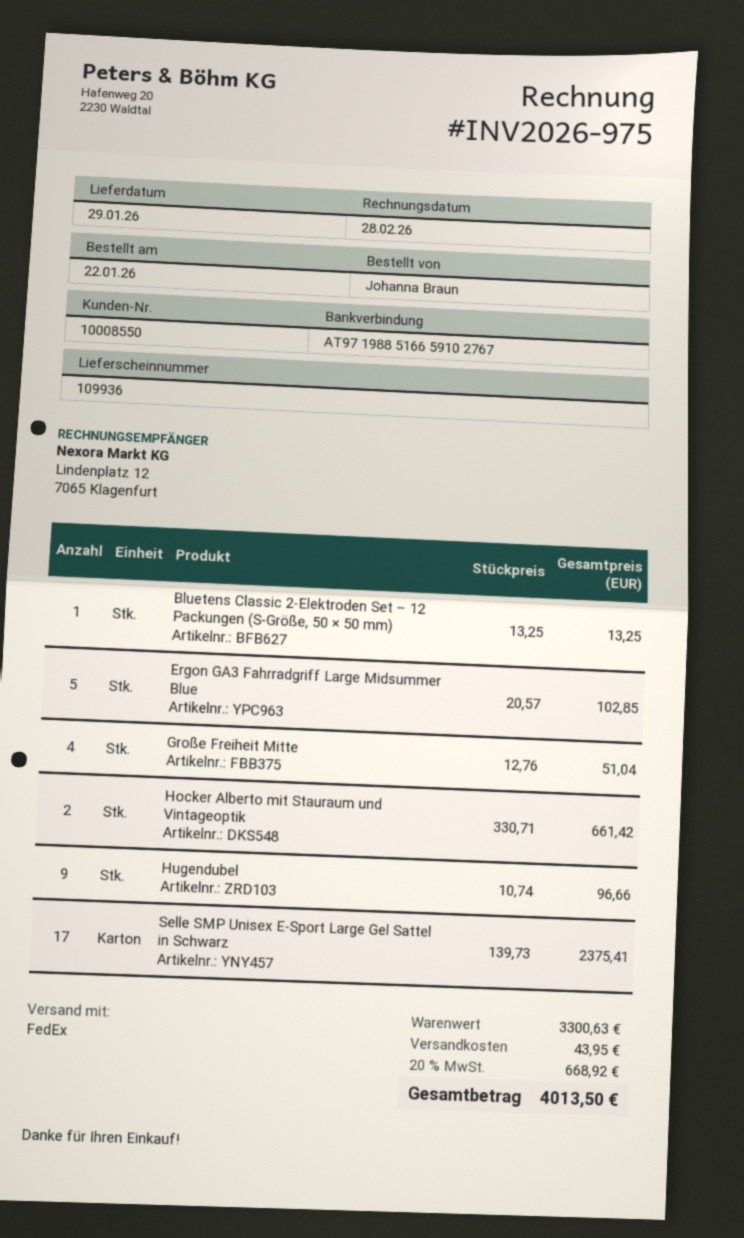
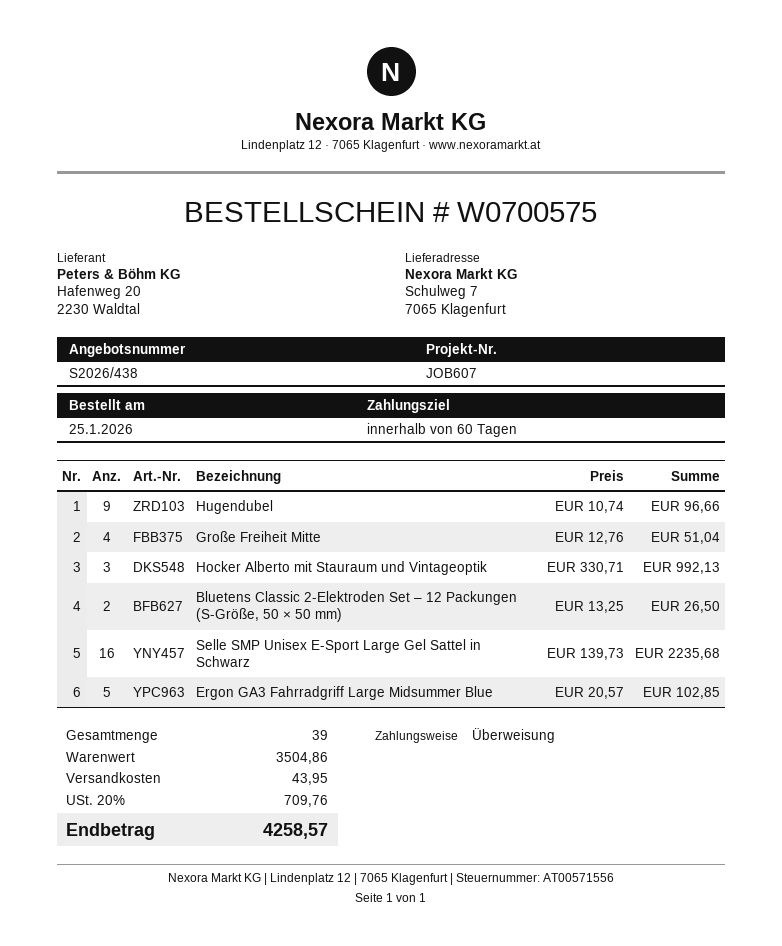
order date: 2026-01-22 -> 2026-01-25
Bluetens Classic 2‑Elektroden Set – 12 Packungen (S‑Größe, 50 × 50 mm): 1 x 13.25 = 13.25 -> 2 x 13.25 = 26.50
Hocker Alberto mit Stauraum und Vintageoptik: 2 x 330.71 = 661.42 -> 3 x 330.71 = 992.13
Selle SMP Unisex E-Sport Large Gel Sattel in Schwarz: 17 x 139.73 = 2375.41 -> 16 x 139.73 = 2235.68
subtotal: 3300.63 -> 3504.86
tax: 20% = 668.92 -> 20% = 709.76
total: 4013.50 -> 4258.57

